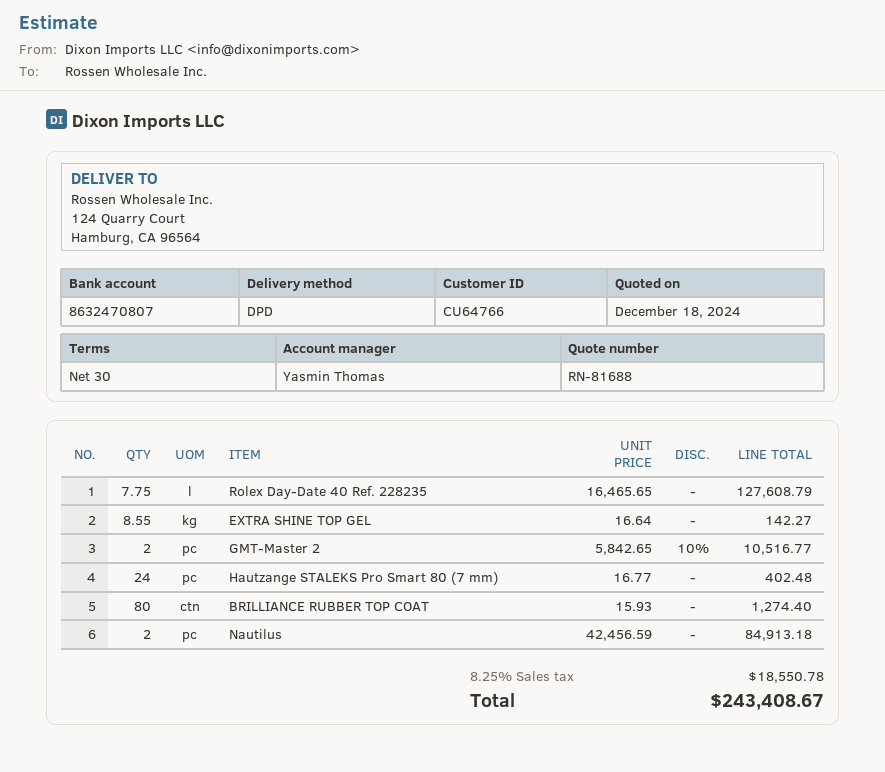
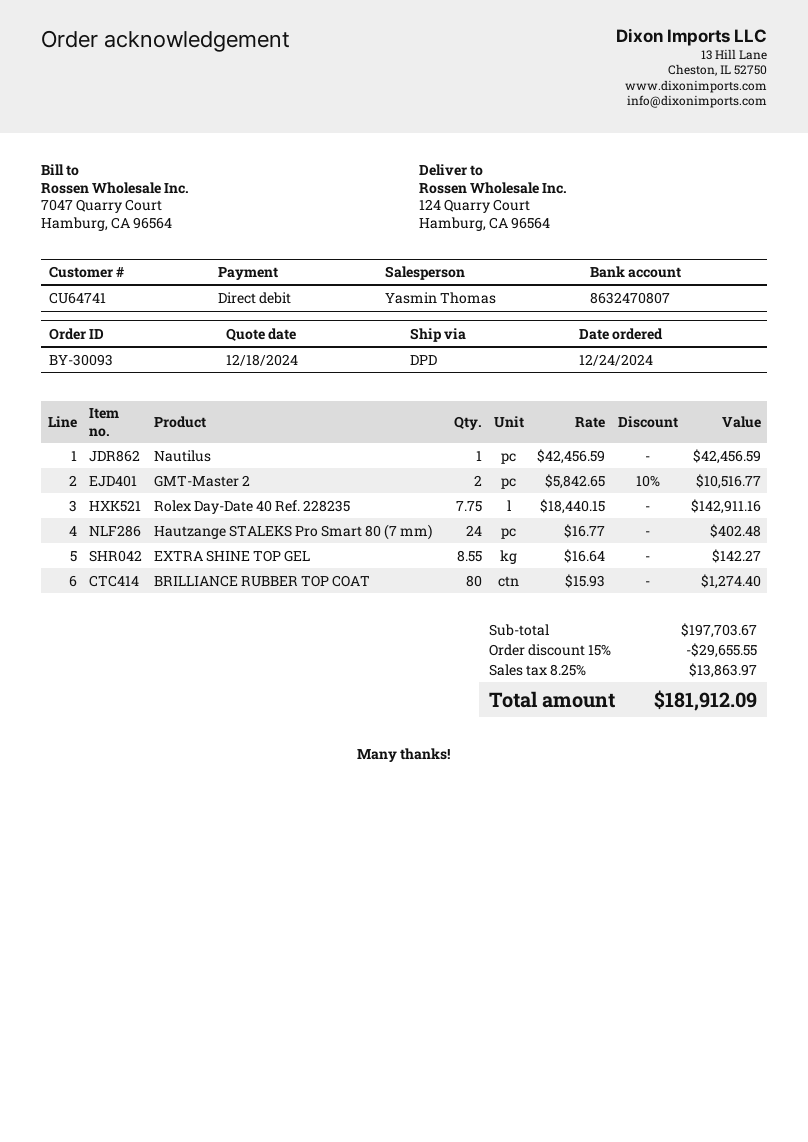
customer number: CU64766 -> CU64741
Rolex Day-Date 40 Ref. 228235: 7.75 x 16465.65 = 127608.79 -> 7.75 x 18440.15 = 142911.16
Nautilus: 2 x 42456.59 = 84913.18 -> 1 x 42456.59 = 42456.59
discount: none -> 15% = 29655.55
tax: 8.25% = 18550.78 -> 8.25% = 13863.97
total: 243408.67 -> 181912.09

